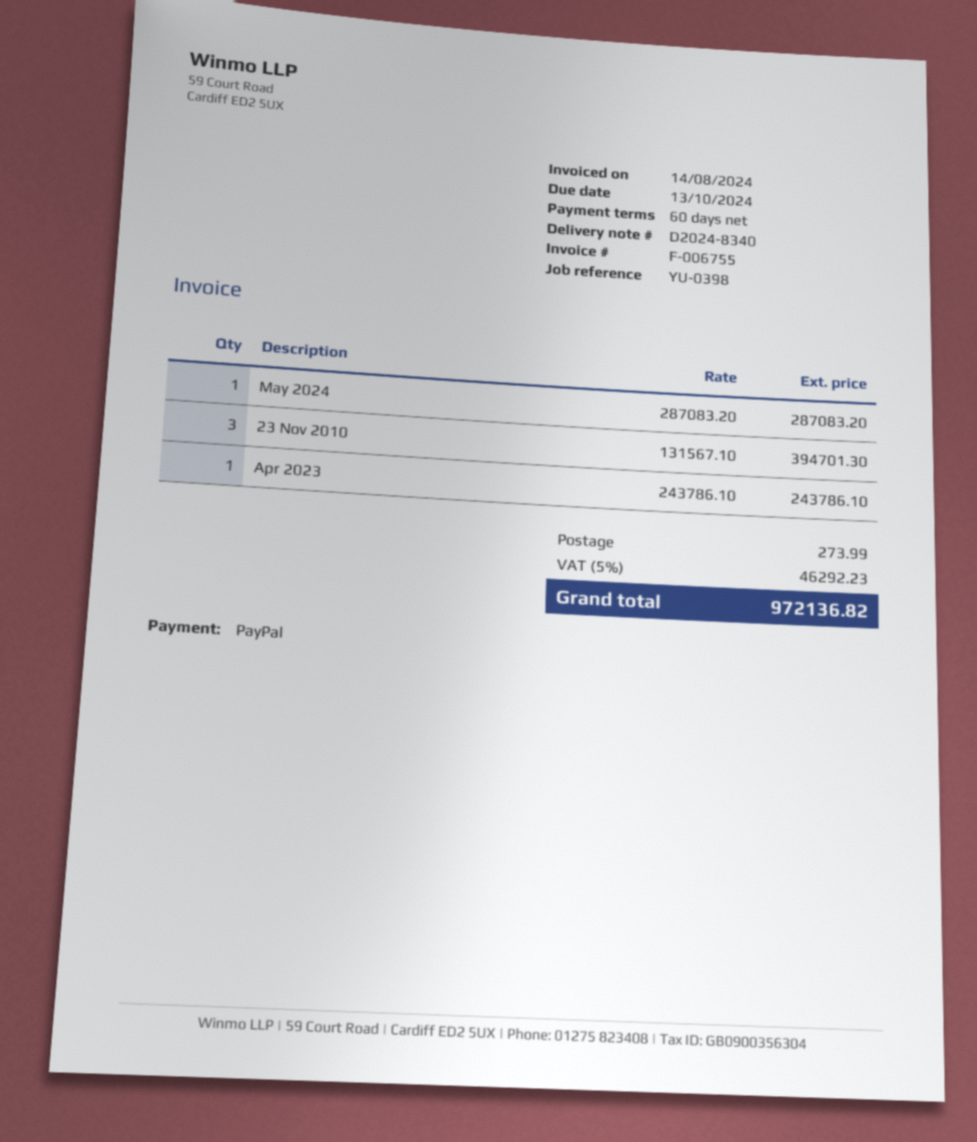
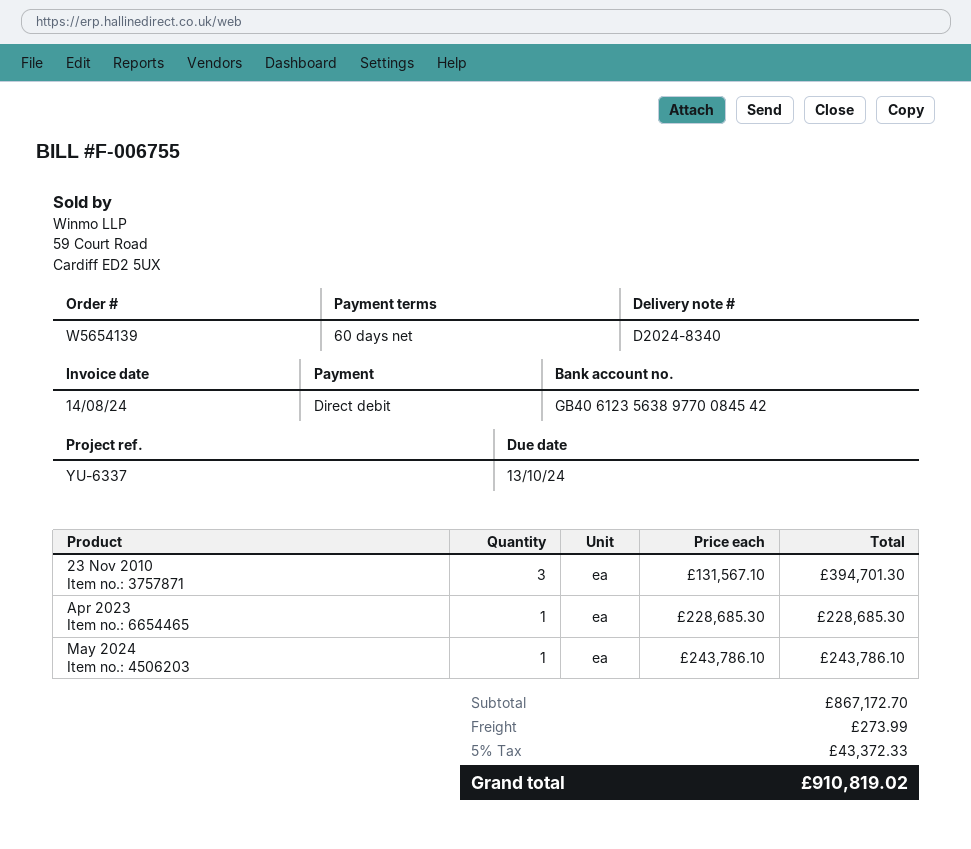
reference: YU-0398 -> YU-6337
payment method: PayPal -> direct debit
May 2024: 1 x 287083.20 = 287083.20 -> 1 x 243786.10 = 243786.10
Apr 2023: 1 x 243786.10 = 243786.10 -> 1 x 228685.30 = 228685.30
tax: 5% = 46292.23 -> 5% = 43372.33
total: 972136.82 -> 910819.02

